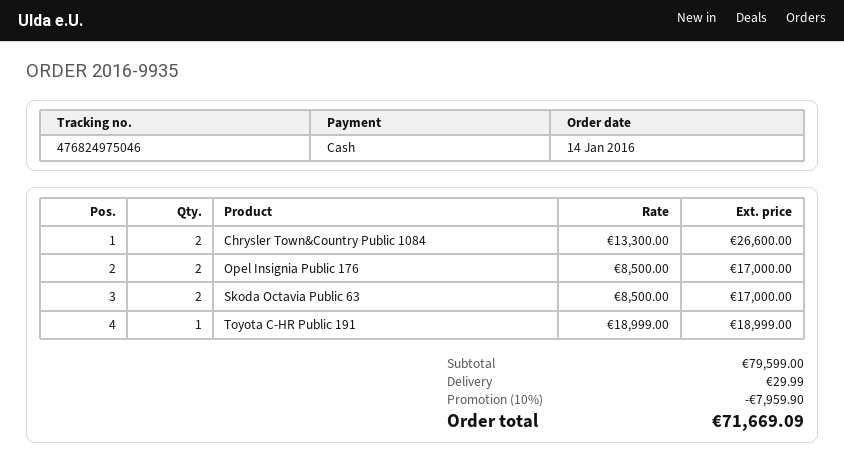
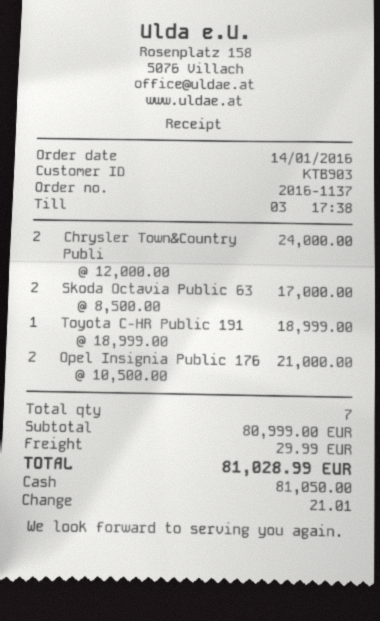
order number: 2016-9935 -> 2016-1137
Chrysler Town&Country Public 1084: 2 x 13300.00 = 26600.00 -> 2 x 12000.00 = 24000.00
Opel Insignia Public 176: 2 x 8500.00 = 17000.00 -> 2 x 10500.00 = 21000.00
subtotal: 79599.00 -> 80999.00
discount: 10% = 7959.90 -> none
total: 71669.09 -> 81028.99

